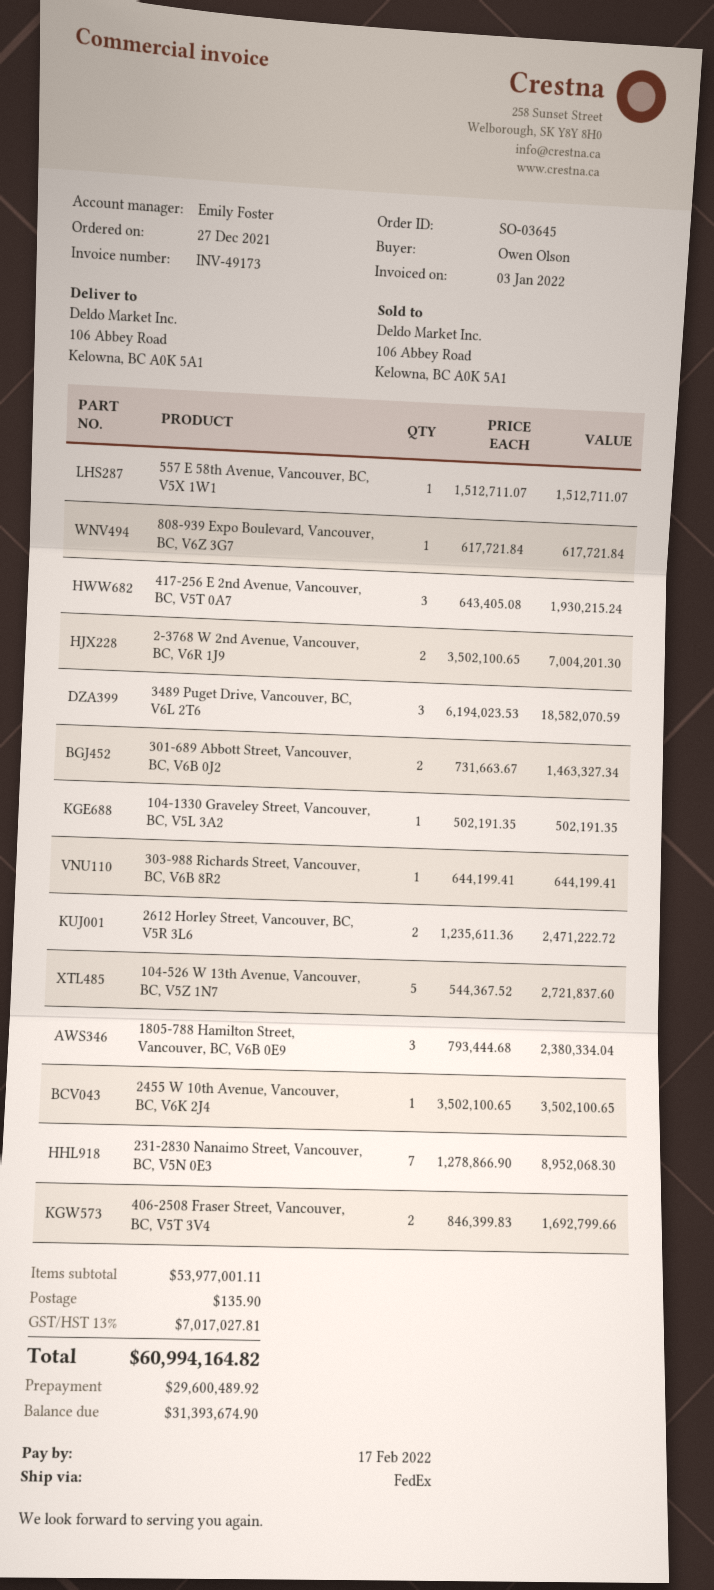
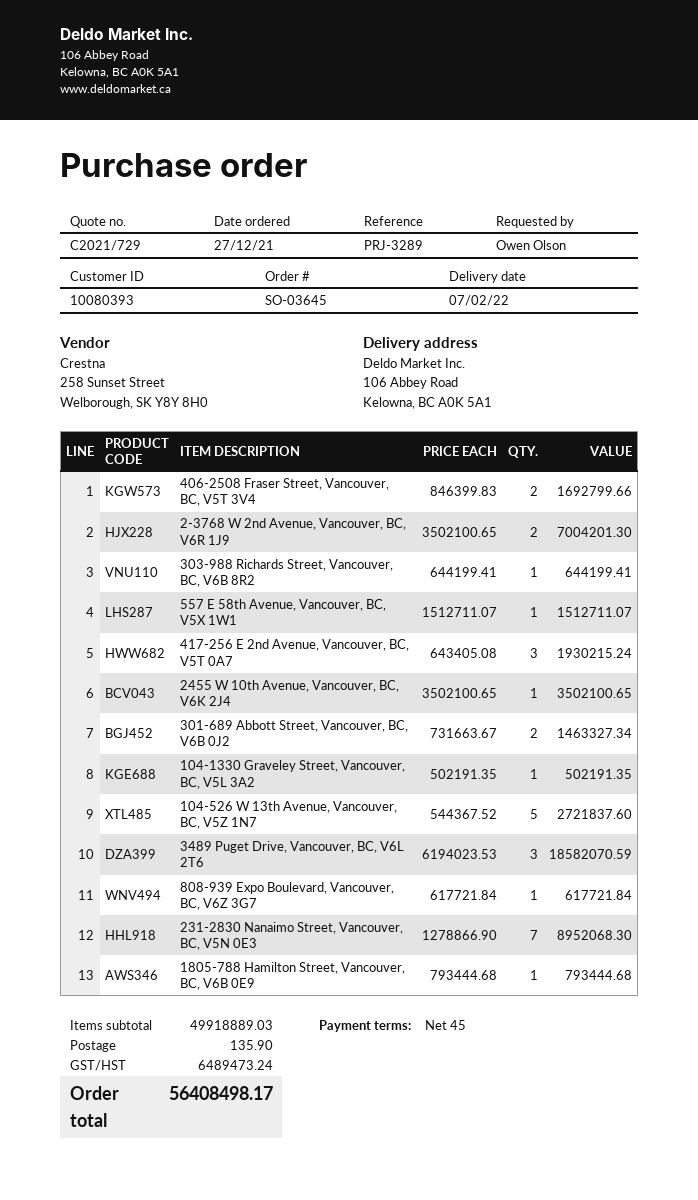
2612 Horley Street, Vancouver, BC, V5R 3L6: 2 x 1235611.36 = 2471222.72 -> none
1805-788 Hamilton Street, Vancouver, BC, V6B 0E9: 3 x 793444.68 = 2380334.04 -> 1 x 793444.68 = 793444.68
subtotal: 53977001.11 -> 49918889.03
tax: 7017027.81 -> 6489473.24
total: 60994164.82 -> 56408498.17

